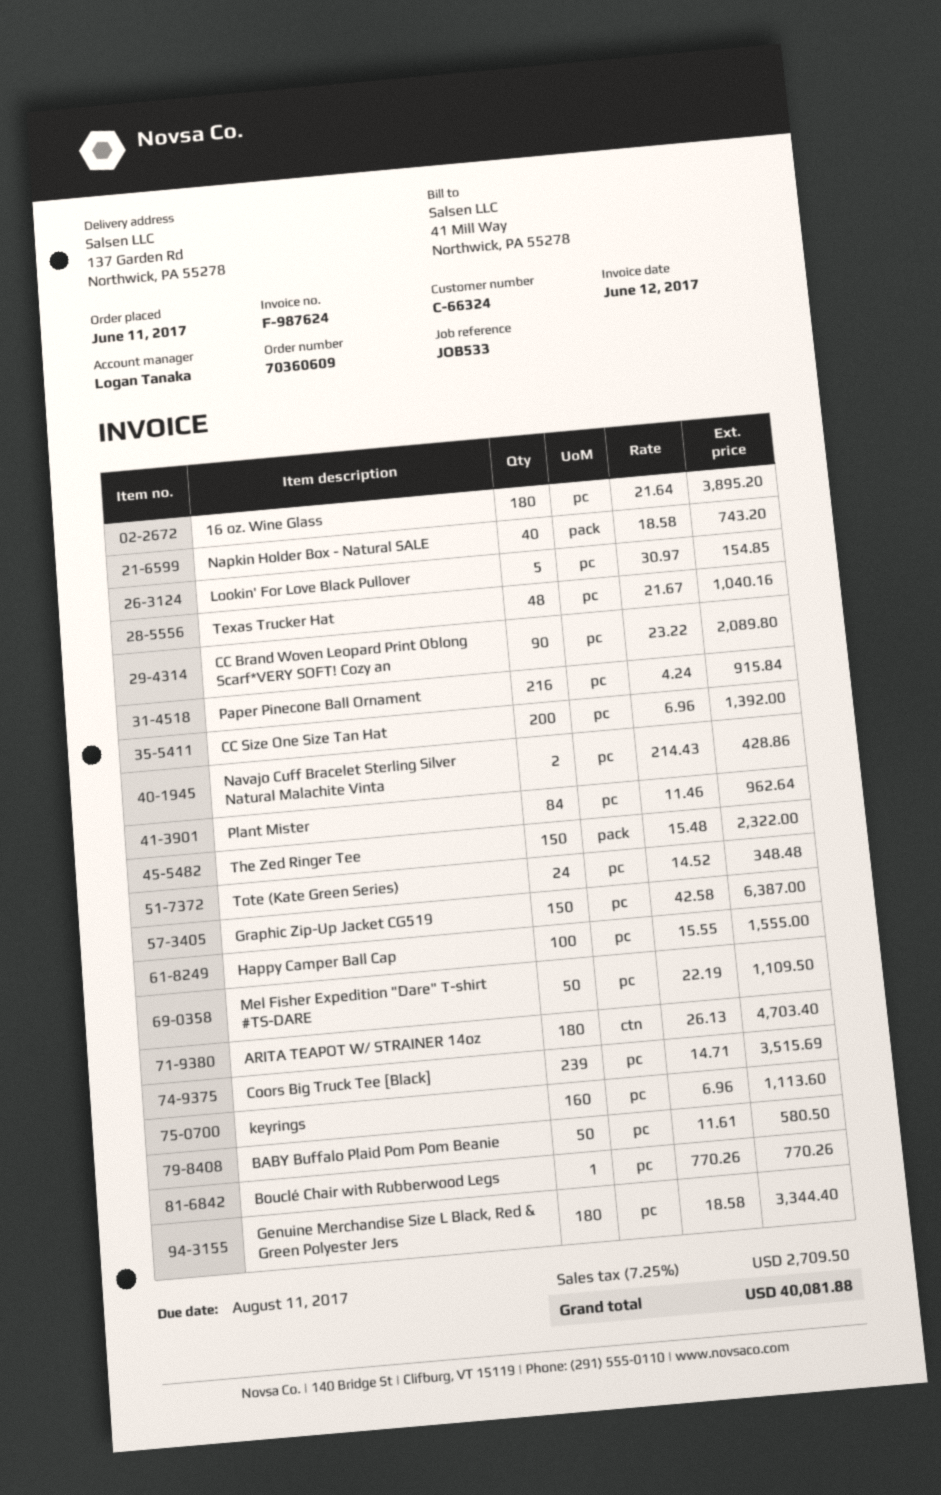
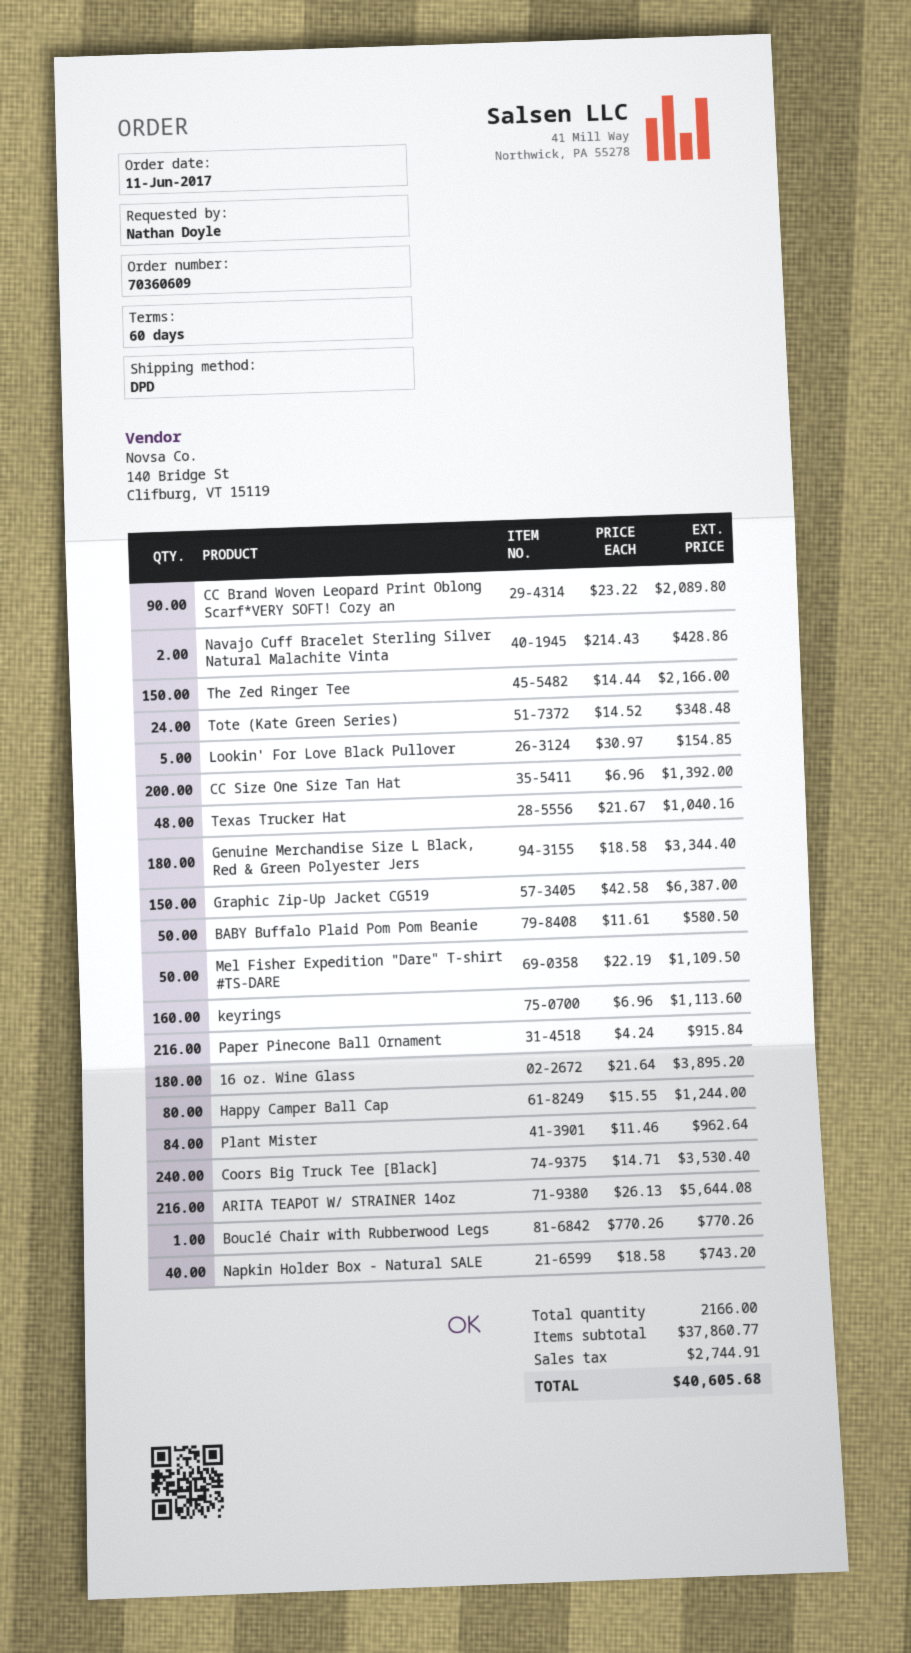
The Zed Ringer Tee: 150 x 15.48 = 2322.00 -> 150 x 14.44 = 2166.00
Happy Camper Ball Cap: 100 x 15.55 = 1555.00 -> 80 x 15.55 = 1244.00
ARITA TEAPOT W/ STRAINER 14oz: 180 x 26.13 = 4703.40 -> 216 x 26.13 = 5644.08
Coors Big Truck Tee [Black]: 239 x 14.71 = 3515.69 -> 240 x 14.71 = 3530.40
tax: 2709.50 -> 2744.91
total: 40081.88 -> 40605.68

